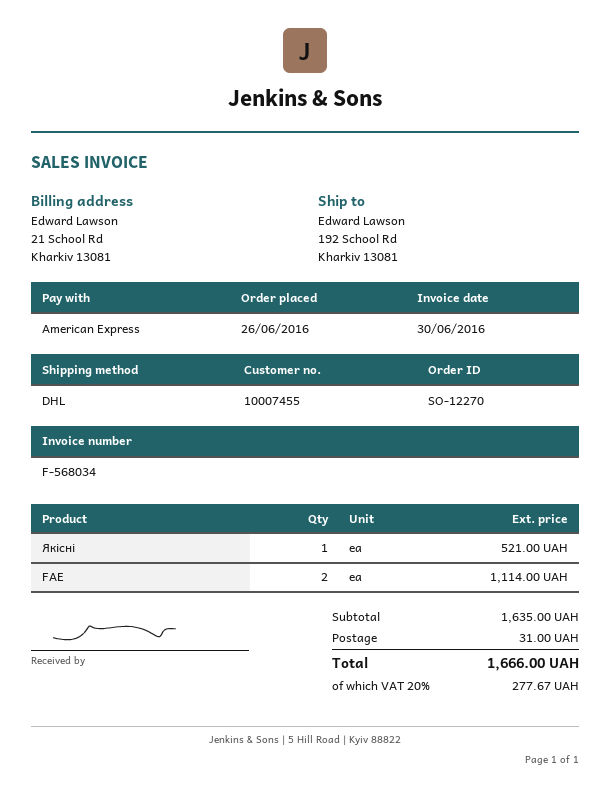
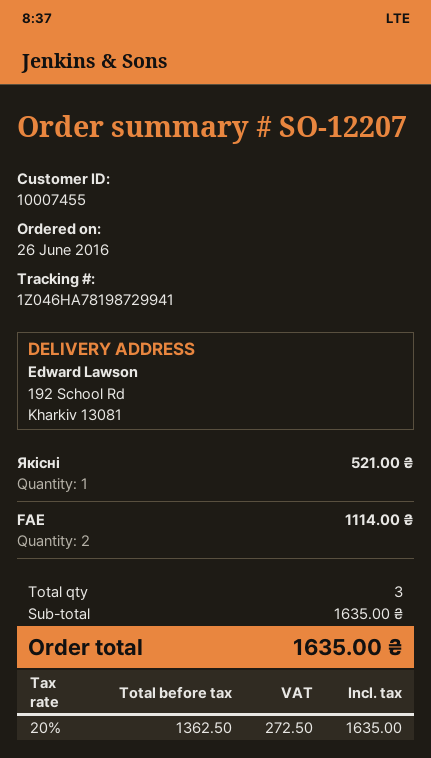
order number: SO-12270 -> SO-12207
shipping: 31.00 -> none
tax: 20% = 277.67 -> 20% = 272.50
total: 1666.00 -> 1635.00

